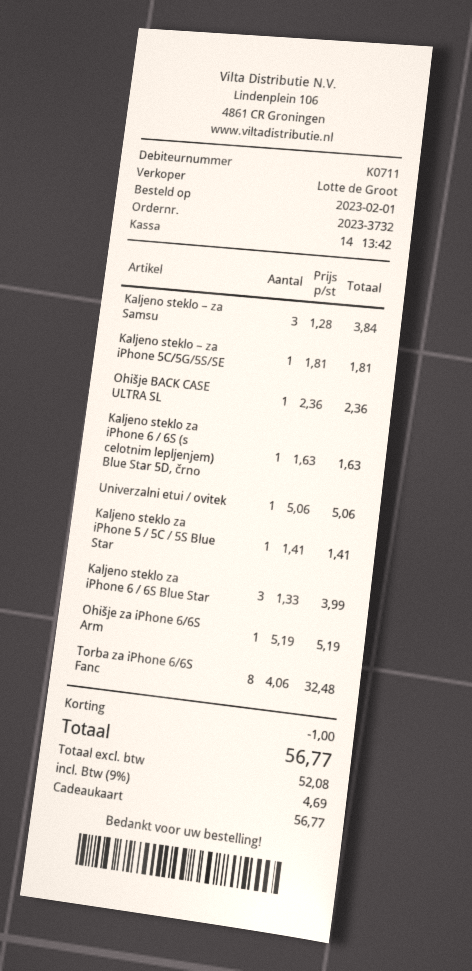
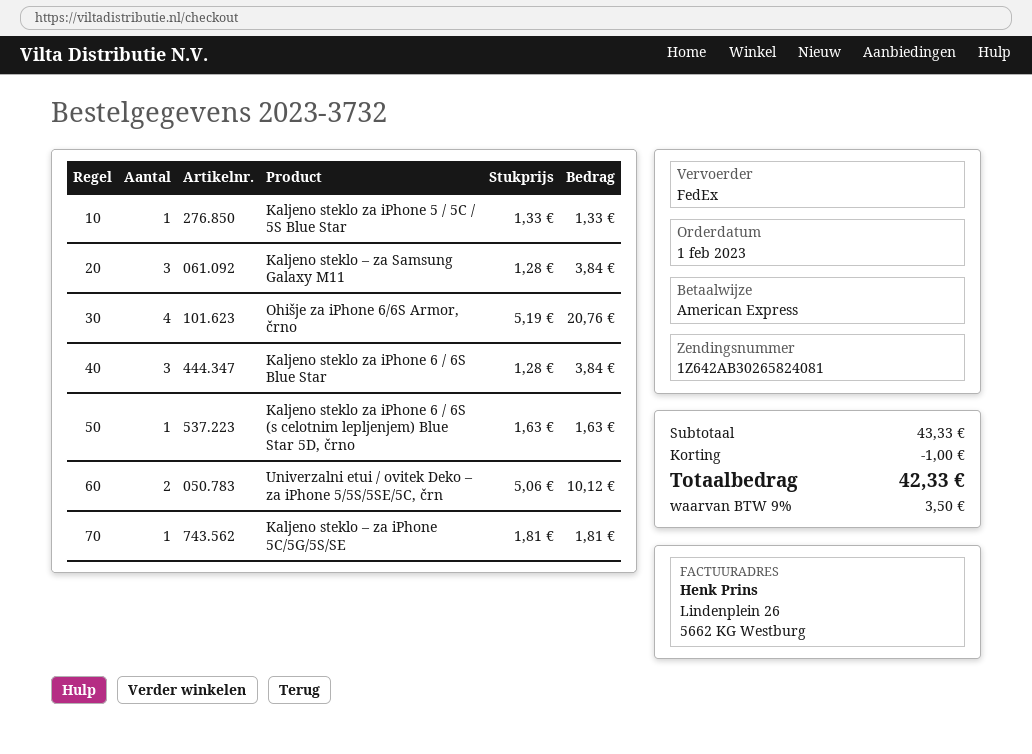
payment method: gift card -> American Express
Ohišje BACK CASE ULTRA SL: 1 x 2.36 = 2.36 -> none
Univerzalni etui / ovitek: 1 x 5.06 = 5.06 -> 2 x 5.06 = 10.12
Kaljeno steklo za iPhone 5 / 5C / 5S Blue Star: 1 x 1.41 = 1.41 -> 1 x 1.33 = 1.33
Kaljeno steklo za iPhone 6 / 6S Blue Star: 3 x 1.33 = 3.99 -> 3 x 1.28 = 3.84
Ohišje za iPhone 6/6S Arm: 1 x 5.19 = 5.19 -> 4 x 5.19 = 20.76
Torba za iPhone 6/6S Fanc: 8 x 4.06 = 32.48 -> none
tax: 9% = 4.69 -> 9% = 3.50
total: 56.77 -> 42.33

